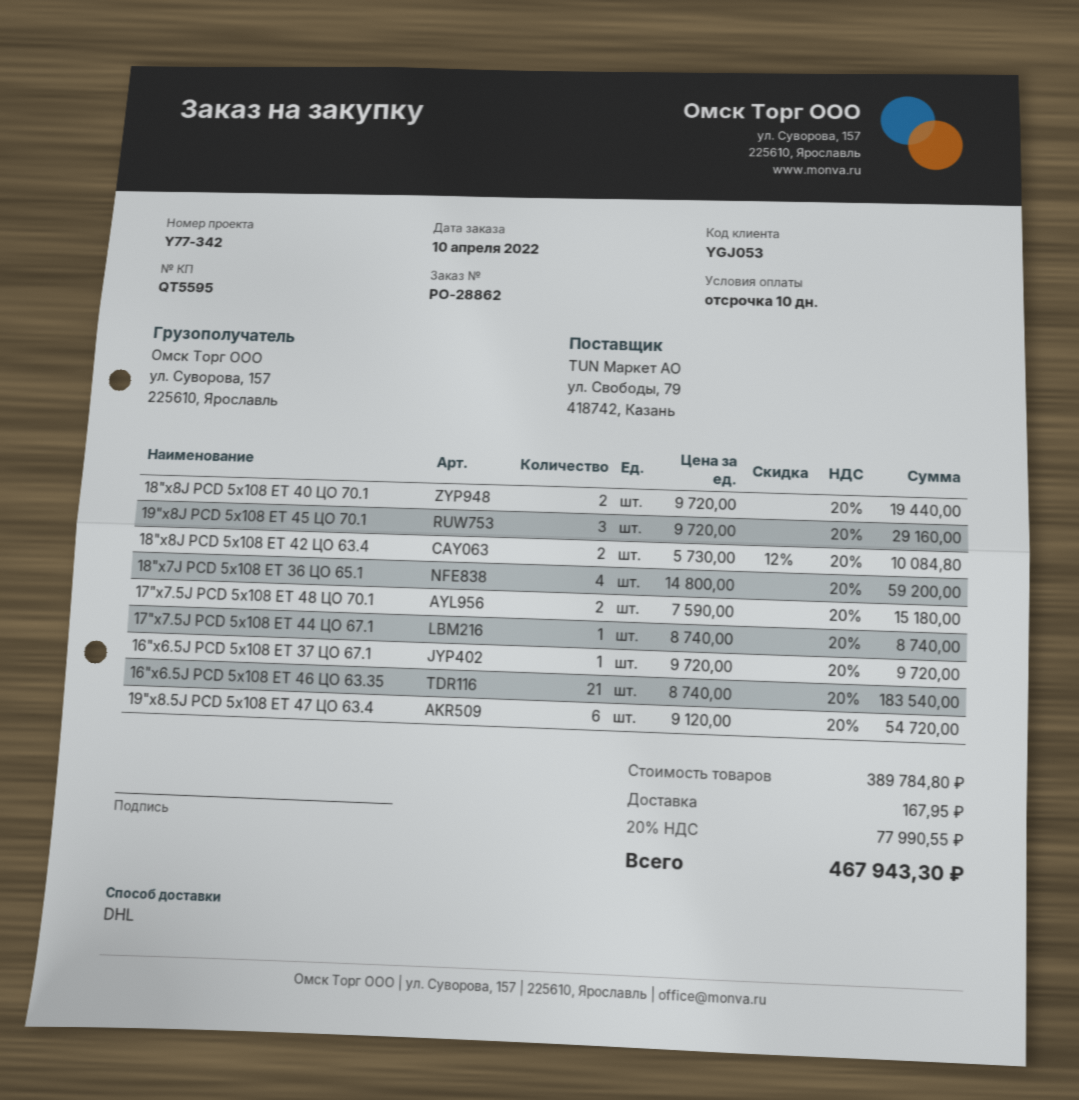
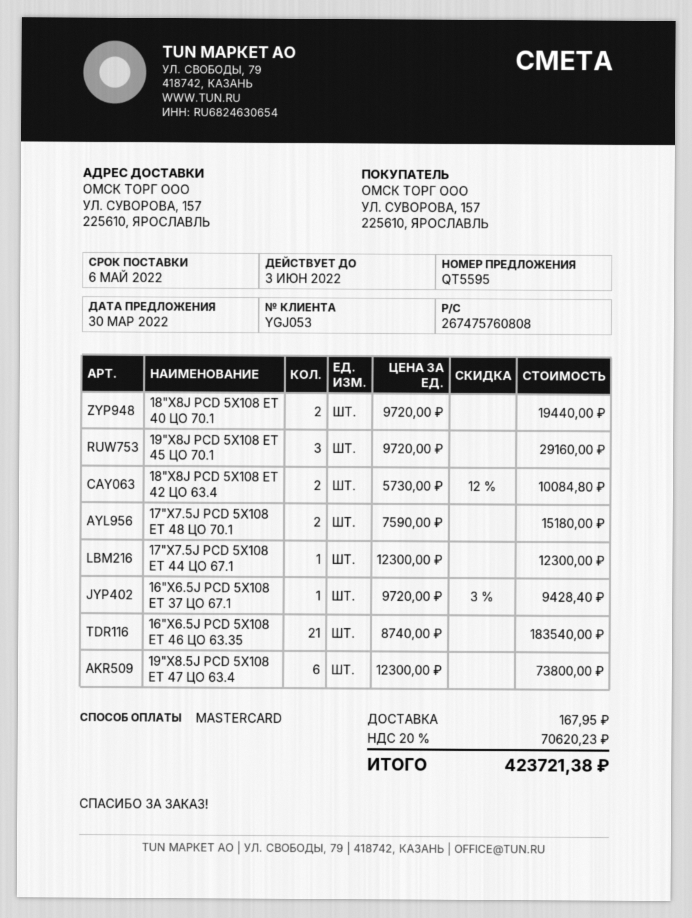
18"x7J PCD 5x108 ЕТ 36 ЦО 65.1: 4 x 14800.00 = 59200.00 -> none
17"x7.5J PCD 5x108 ЕТ 44 ЦО 67.1: 1 x 8740.00 = 8740.00 -> 1 x 12300.00 = 12300.00
16"x6.5J PCD 5x108 ЕТ 37 ЦО 67.1: 1 x 9720.00 = 9720.00 -> 1 x 9720.00 - 3% = 9428.40
19"x8.5J PCD 5x108 ЕТ 47 ЦО 63.4: 6 x 9120.00 = 54720.00 -> 6 x 12300.00 = 73800.00
tax: 20% = 77990.55 -> 20% = 70620.23
total: 467943.30 -> 423721.38

